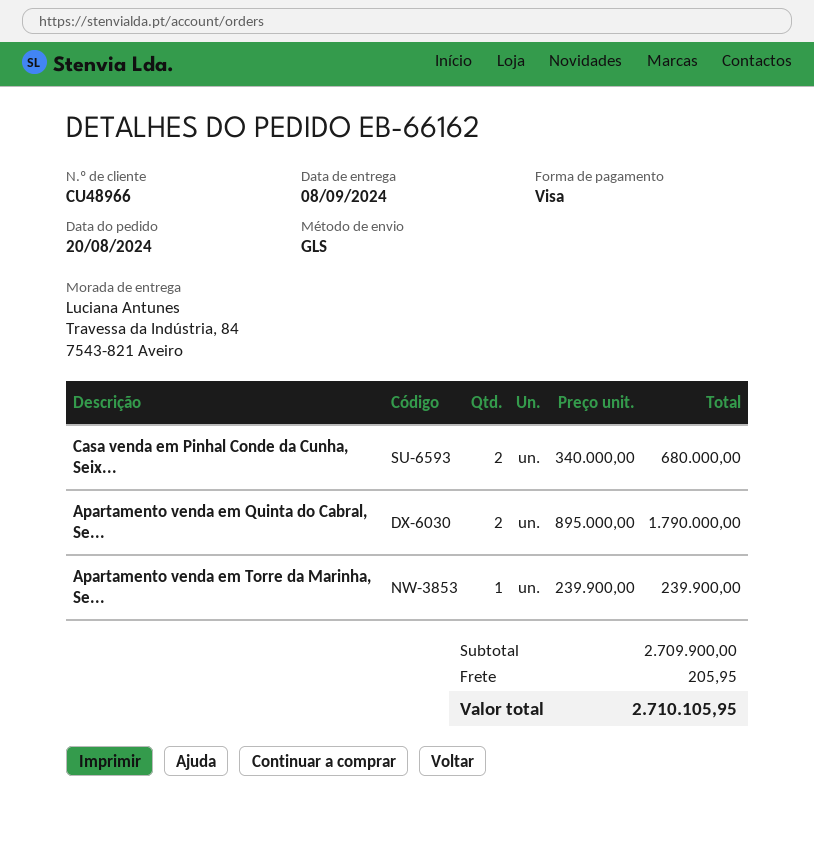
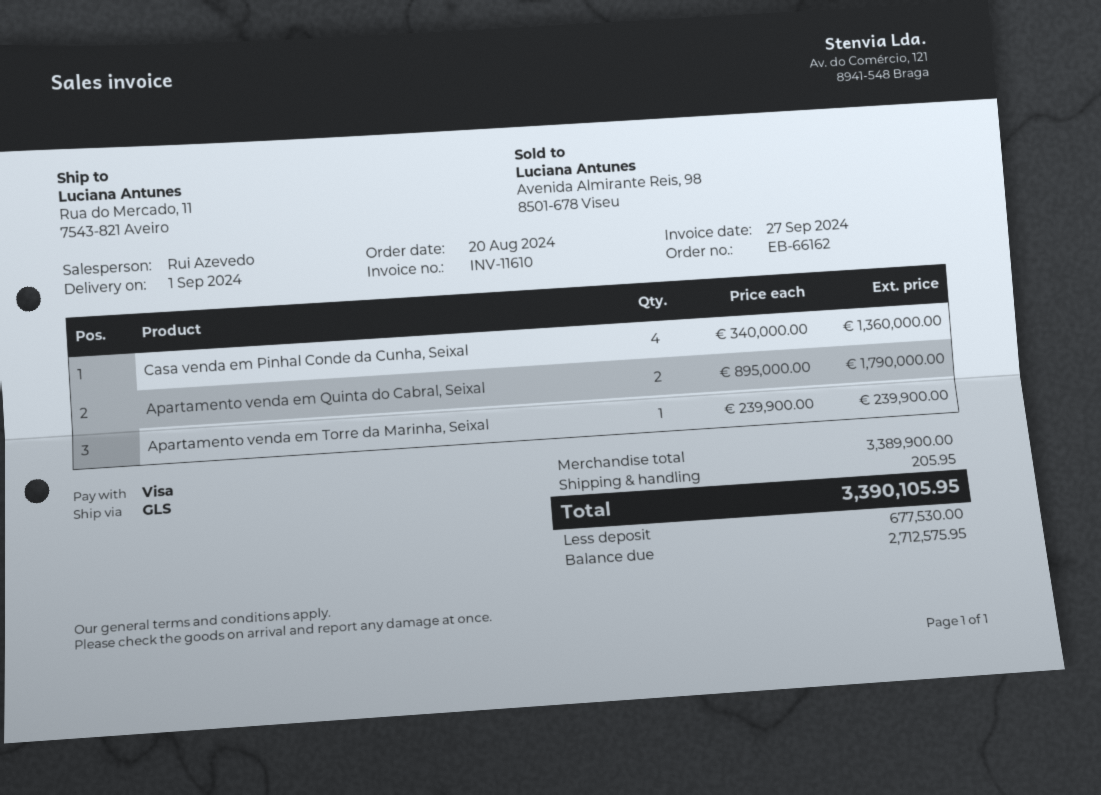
delivery date: 2024-09-08 -> 2024-09-01
ship to: Travessa da Indústria, 84, 7543-821 Aveiro -> Rua do Mercado, 11, 7543-821 Aveiro
Casa venda em Pinhal Conde da Cunha, Seix...: 2 x 340000.00 = 680000.00 -> 4 x 340000.00 = 1360000.00
subtotal: 2709900.00 -> 3389900.00
total: 2710105.95 -> 3390105.95

